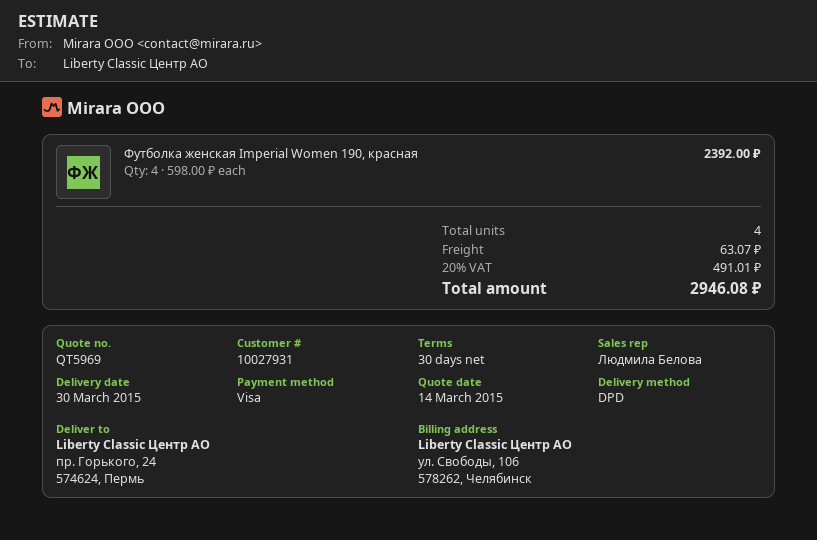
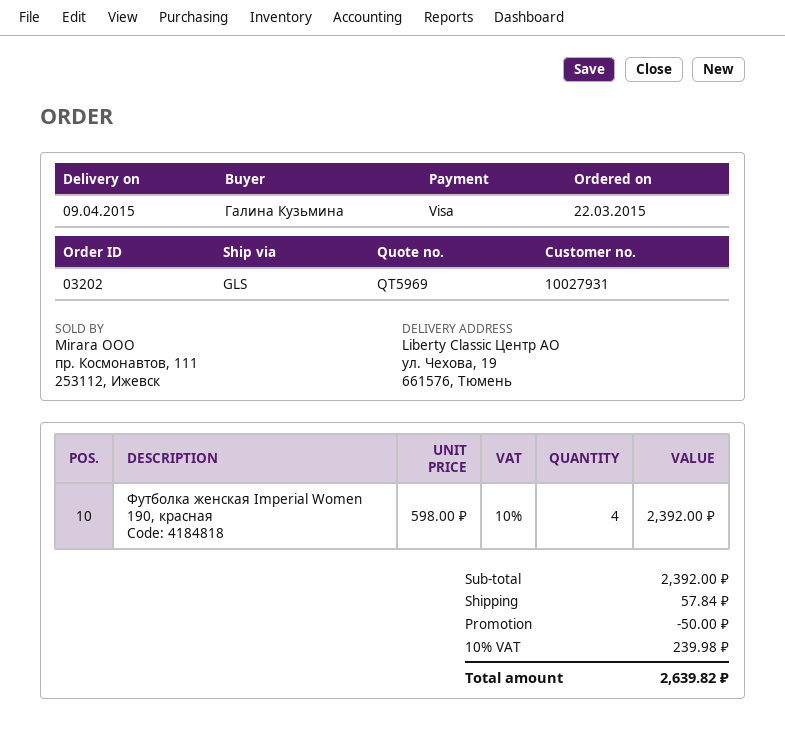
delivery date: 2015-03-30 -> 2015-04-09
shipping method: DPD -> GLS
ship to: пр. Горького, 24, 574624, Пермь -> ул. Чехова, 19, 661576, Тюмень
discount: none -> 50.00
shipping: 63.07 -> 57.84
tax: 20% = 491.01 -> 10% = 239.98
total: 2946.08 -> 2639.82

